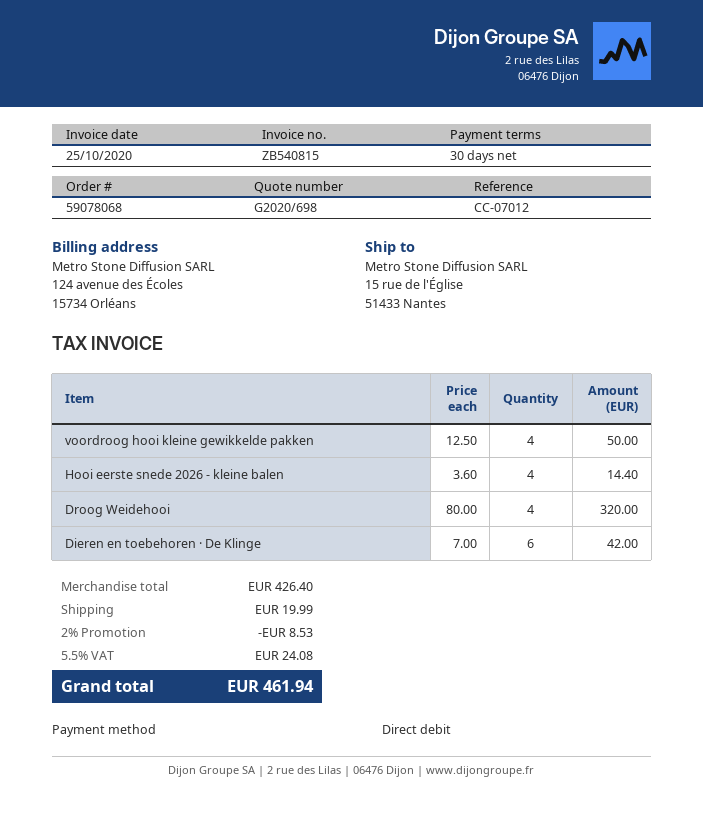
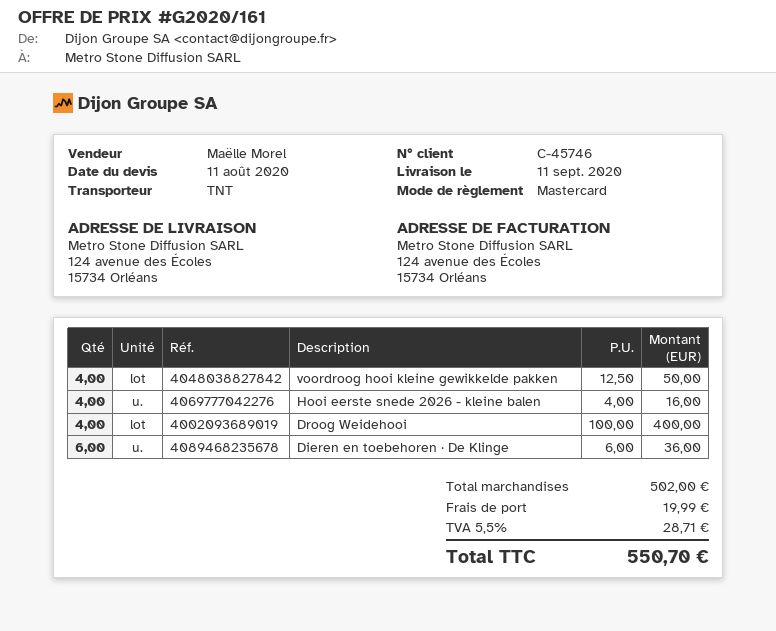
quote number: G2020/698 -> G2020/161
payment method: direct debit -> Mastercard
ship to: 15 rue de l'Église, 51433 Nantes -> 124 avenue des Écoles, 15734 Orléans
Hooi eerste snede 2026 - kleine balen: 4 x 3.60 = 14.40 -> 4 x 4.00 = 16.00
Droog Weidehooi: 4 x 80.00 = 320.00 -> 4 x 100.00 = 400.00
Dieren en toebehoren · De Klinge: 6 x 7.00 = 42.00 -> 6 x 6.00 = 36.00
subtotal: 426.40 -> 502.00
discount: 2% = 8.53 -> none
tax: 5.5% = 24.08 -> 5.5% = 28.71
total: 461.94 -> 550.70

